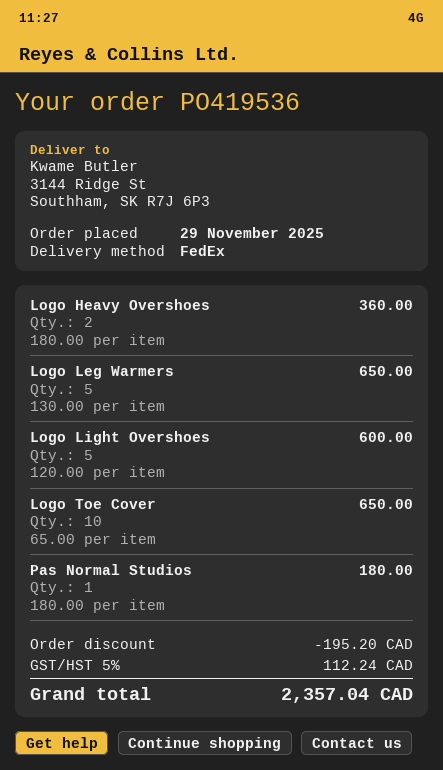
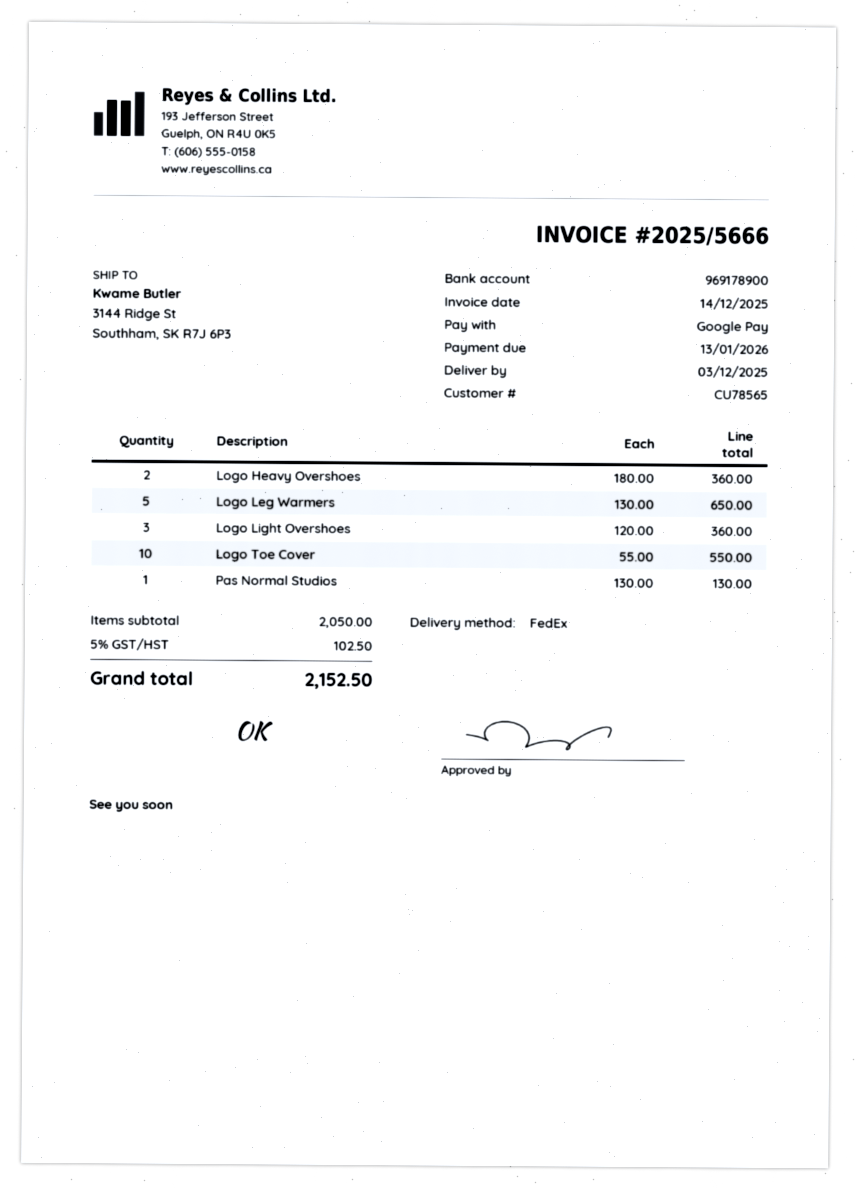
Logo Light Overshoes: 5 x 120.00 = 600.00 -> 3 x 120.00 = 360.00
Logo Toe Cover: 10 x 65.00 = 650.00 -> 10 x 55.00 = 550.00
Pas Normal Studios: 1 x 180.00 = 180.00 -> 1 x 130.00 = 130.00
discount: 195.20 -> none
tax: 5% = 112.24 -> 5% = 102.50
total: 2357.04 -> 2152.50

